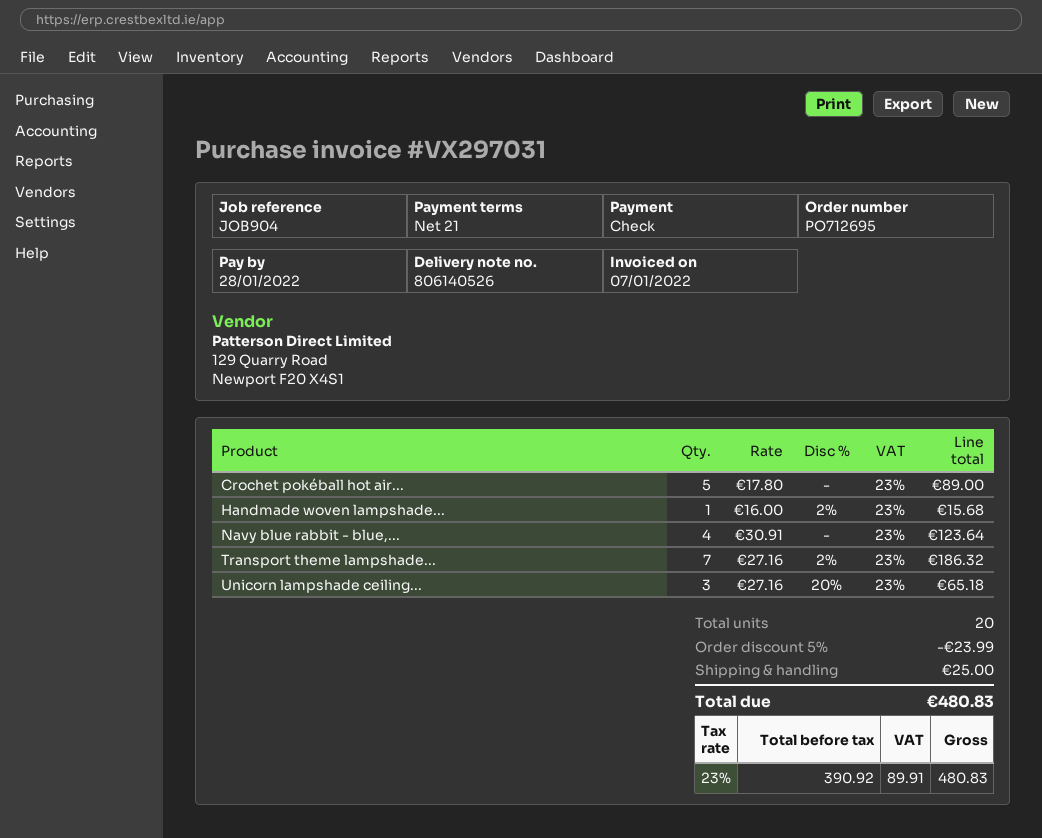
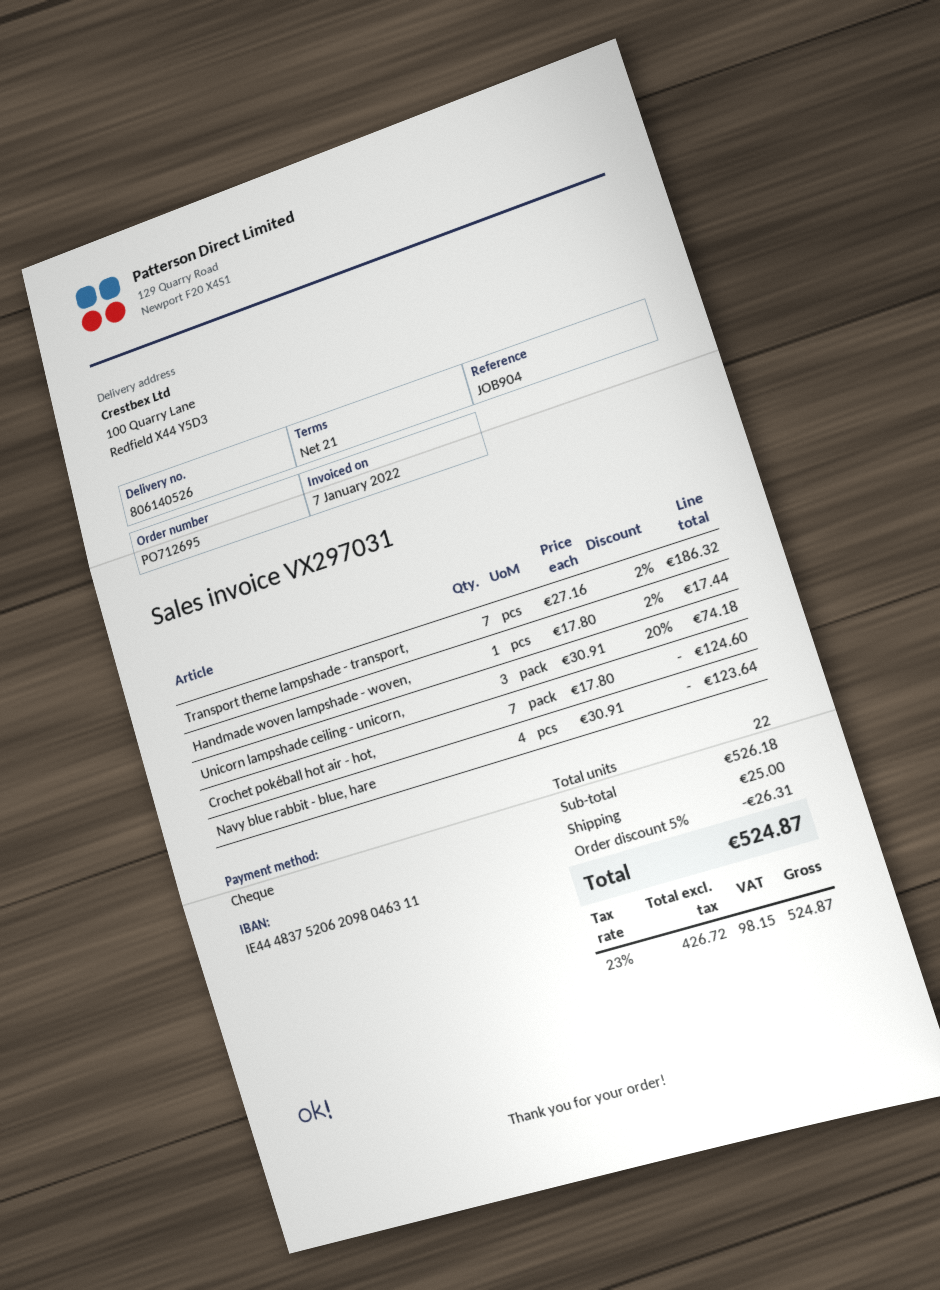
Crochet pokéball hot air...: 5 x 17.80 = 89.00 -> 7 x 17.80 = 124.60
Handmade woven lampshade...: 1 x 16.00 - 2% = 15.68 -> 1 x 17.80 - 2% = 17.44
Unicorn lampshade ceiling...: 3 x 27.16 - 20% = 65.18 -> 3 x 30.91 - 20% = 74.18
total quantity: 20 -> 22
discount: 5% = 23.99 -> 5% = 26.31
net: 390.92 -> 426.72
tax: 23% = 89.91 -> 23% = 98.15
total: 480.83 -> 524.87

